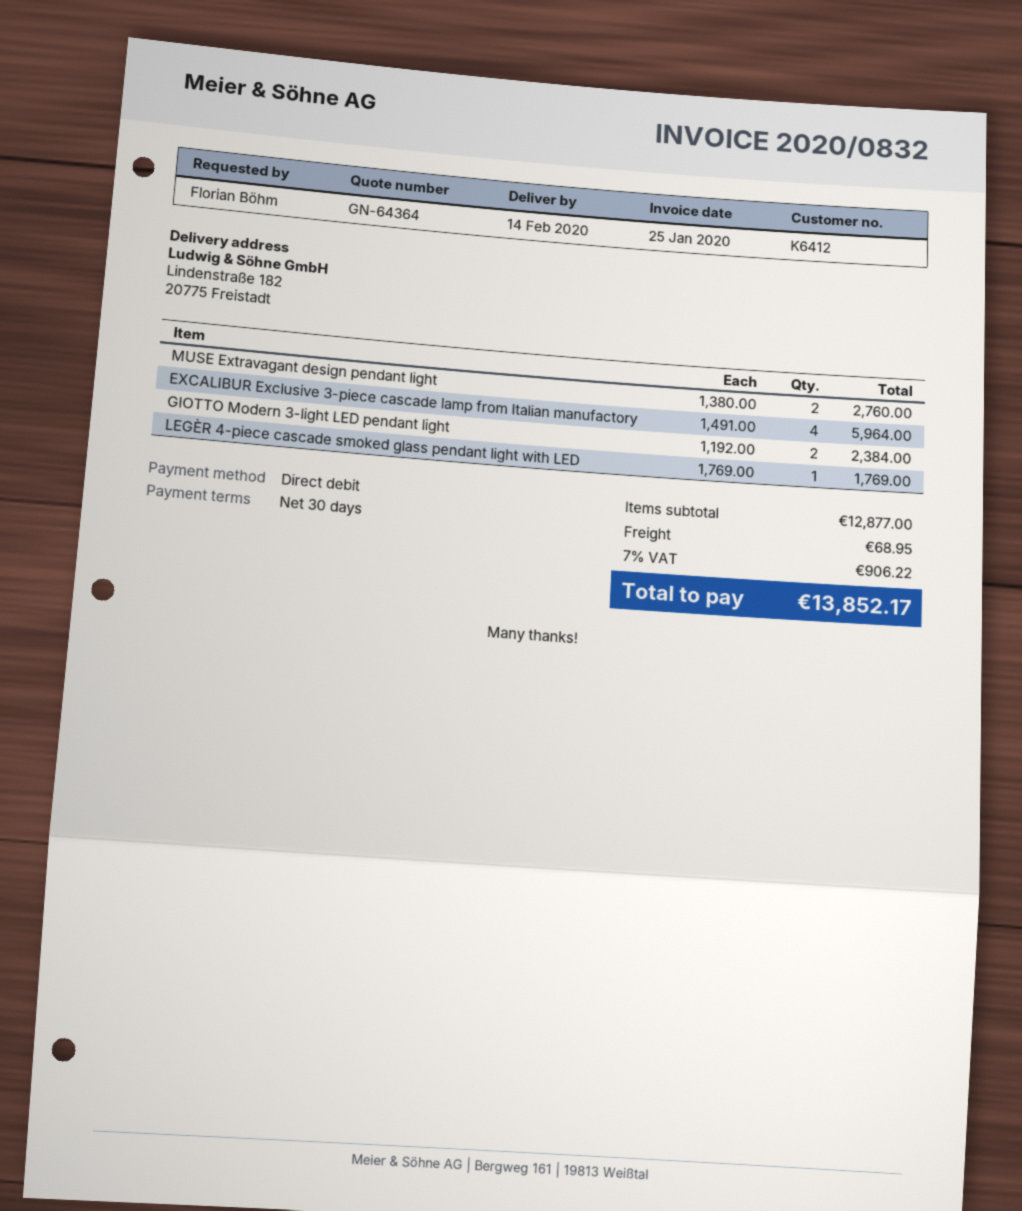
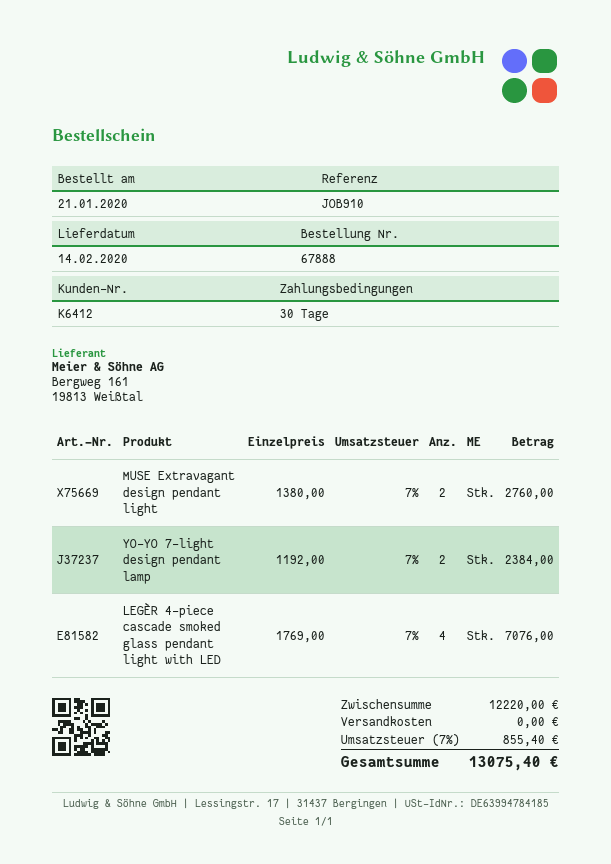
EXCALIBUR Exclusive 3-piece cascade lamp from Italian manufactory: 4 x 1491.00 = 5964.00 -> none
GIOTTO Modern 3-light LED pendant light: 2 x 1192.00 = 2384.00 -> none
LEGÈR 4-piece cascade smoked glass pendant light with LED: 1 x 1769.00 = 1769.00 -> 4 x 1769.00 = 7076.00
YO-YO 7-light design pendant lamp: none -> 2 x 1192.00 = 2384.00
subtotal: 12877.00 -> 12220.00
shipping: 68.95 -> 0.00
tax: 7% = 906.22 -> 7% = 855.40
total: 13852.17 -> 13075.40

